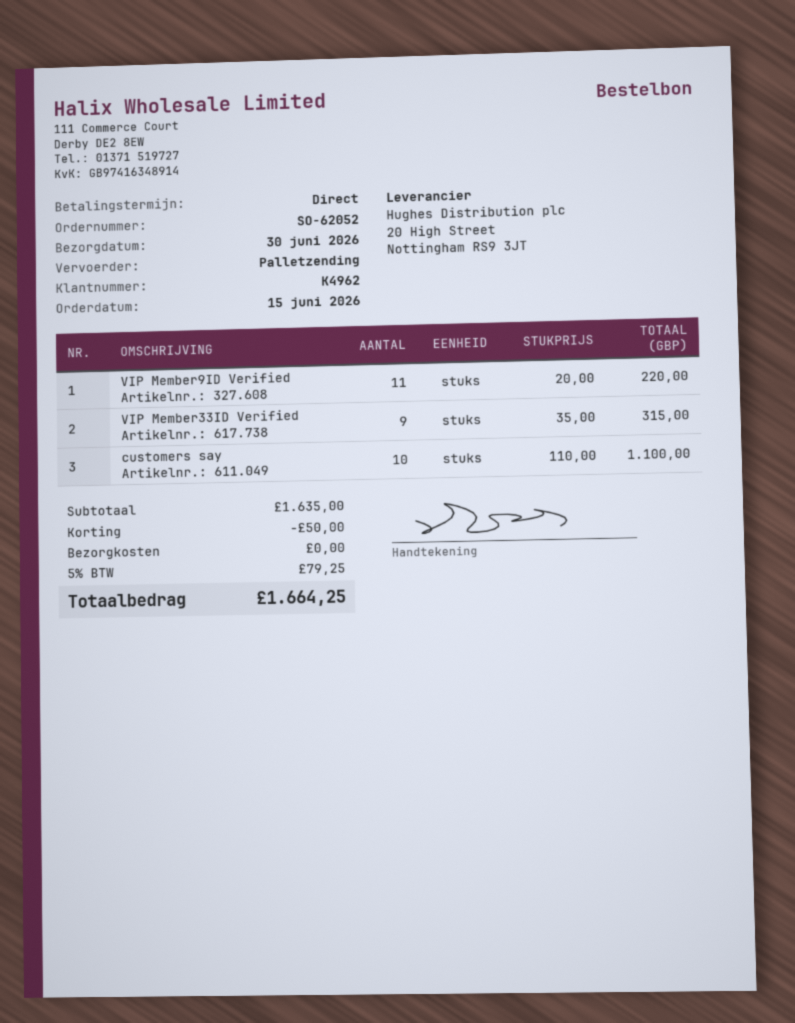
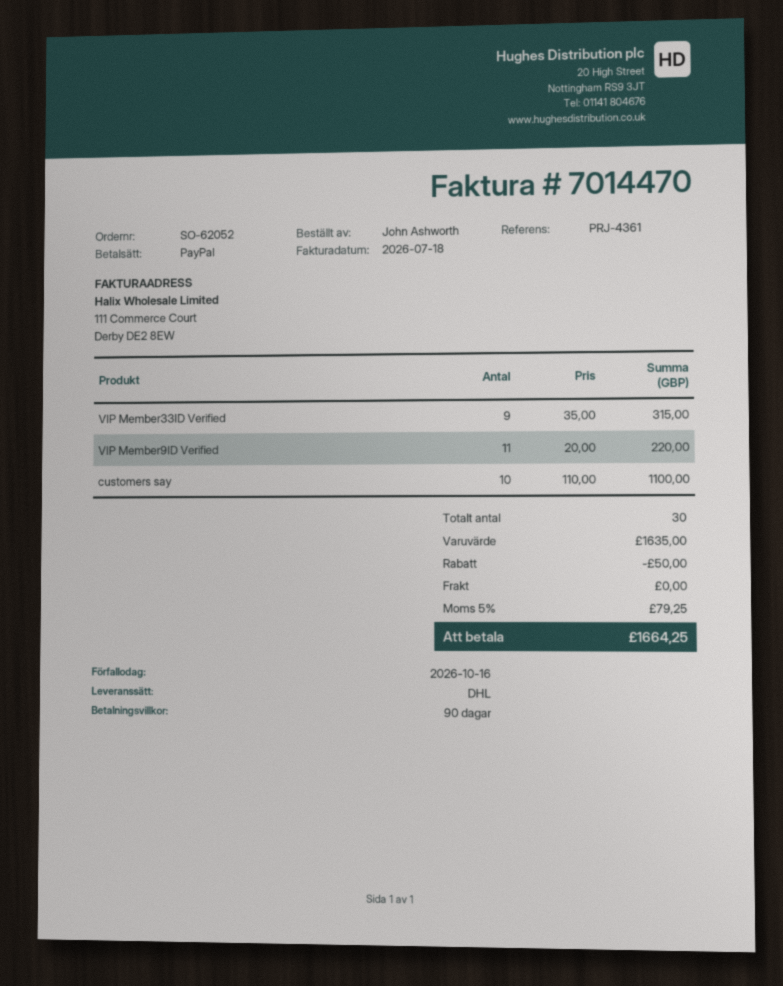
payment terms: on receipt -> 90 days
shipping method: pallet freight -> DHL

